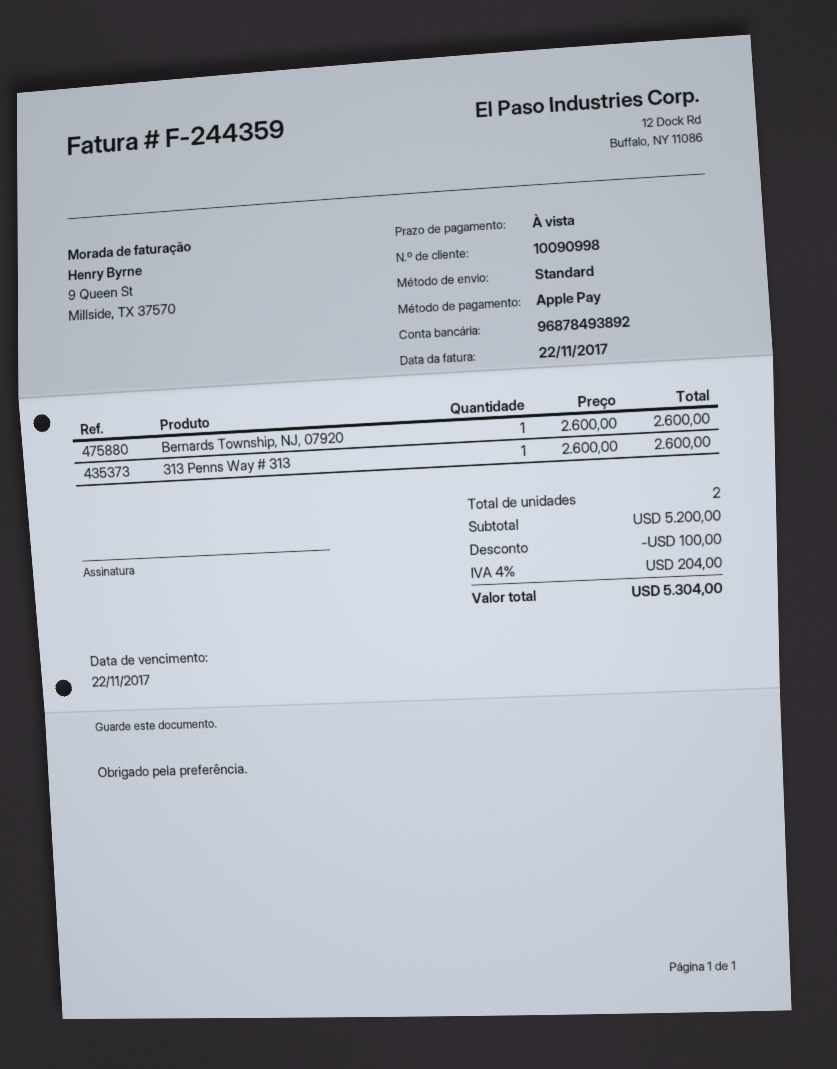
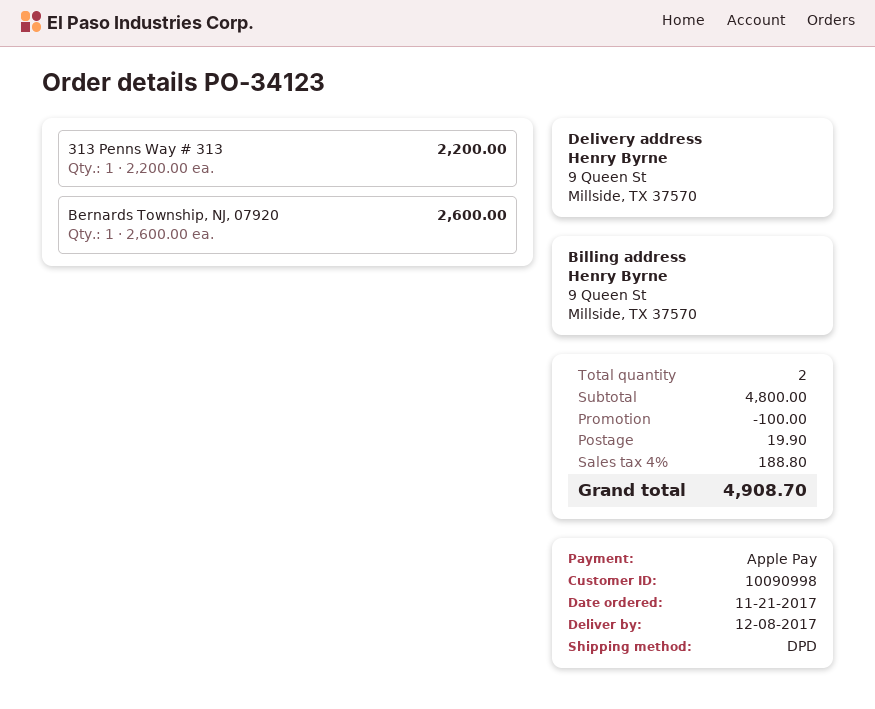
shipping method: standard -> DPD
313 Penns Way # 313: 1 x 2600.00 = 2600.00 -> 1 x 2200.00 = 2200.00
subtotal: 5200.00 -> 4800.00
shipping: none -> 19.90
tax: 4% = 204.00 -> 4% = 188.80
total: 5304.00 -> 4908.70

